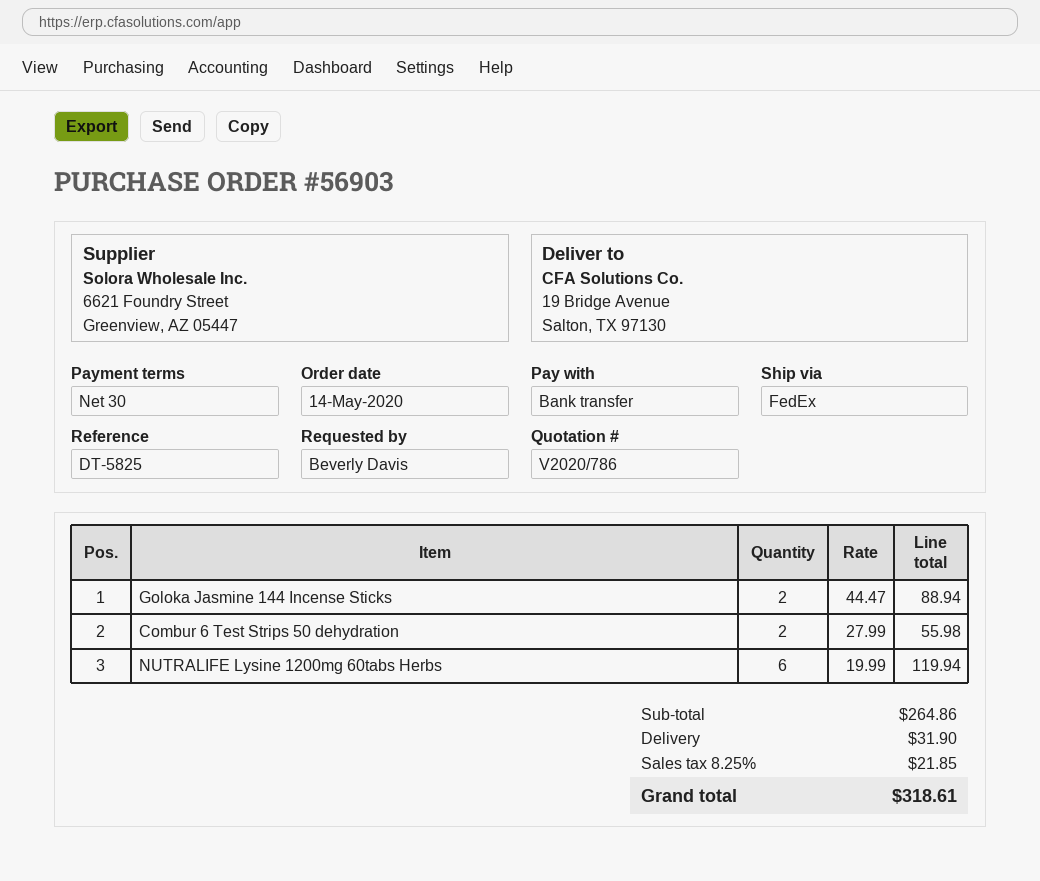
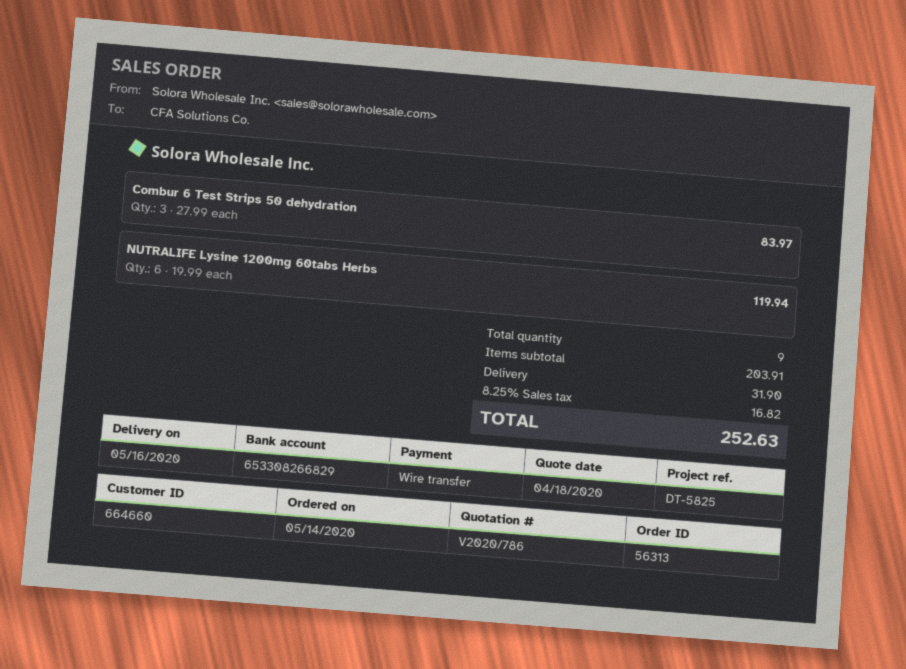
order number: 56903 -> 56313
Goloka Jasmine 144 Incense Sticks: 2 x 44.47 = 88.94 -> none
Combur 6 Test Strips 50 dehydration: 2 x 27.99 = 55.98 -> 3 x 27.99 = 83.97
subtotal: 264.86 -> 203.91
tax: 8.25% = 21.85 -> 8.25% = 16.82
total: 318.61 -> 252.63

